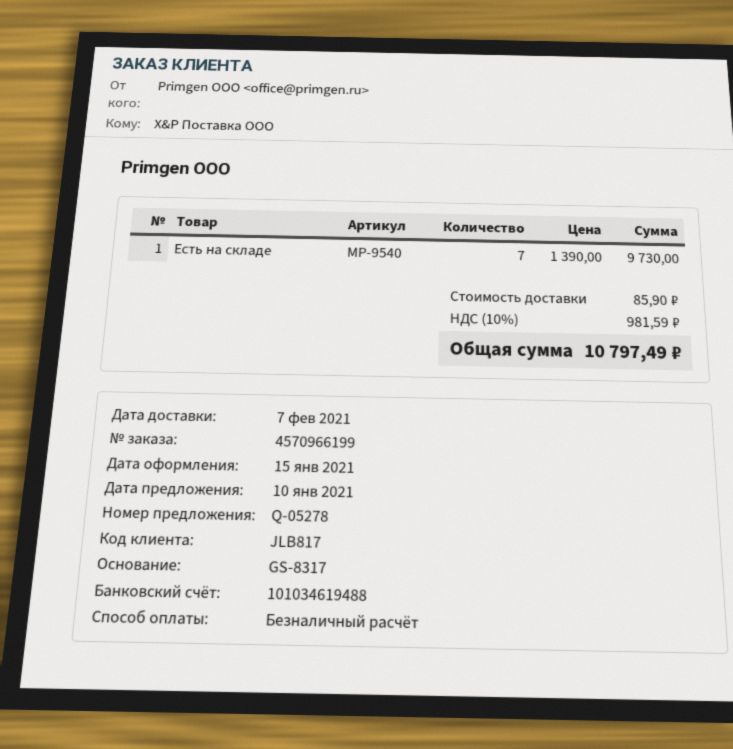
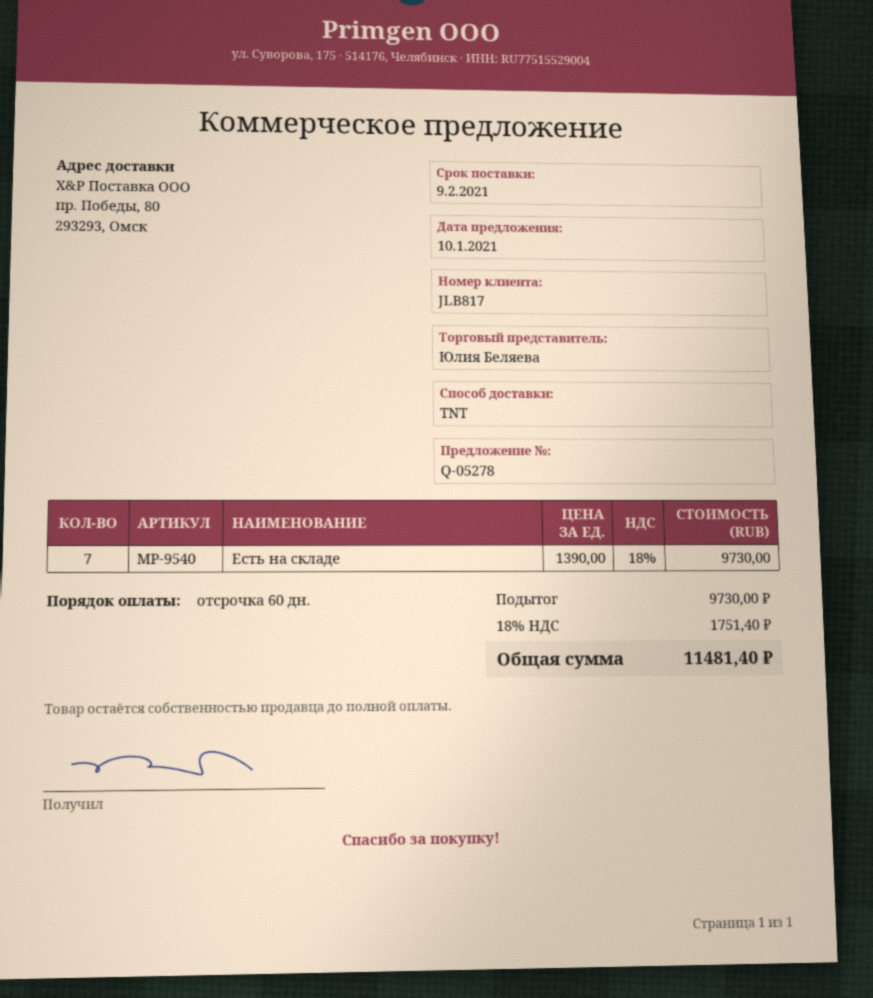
delivery date: 2021-02-07 -> 2021-02-09
shipping: 85.90 -> none
tax: 10% = 981.59 -> 18% = 1751.40
total: 10797.49 -> 11481.40

